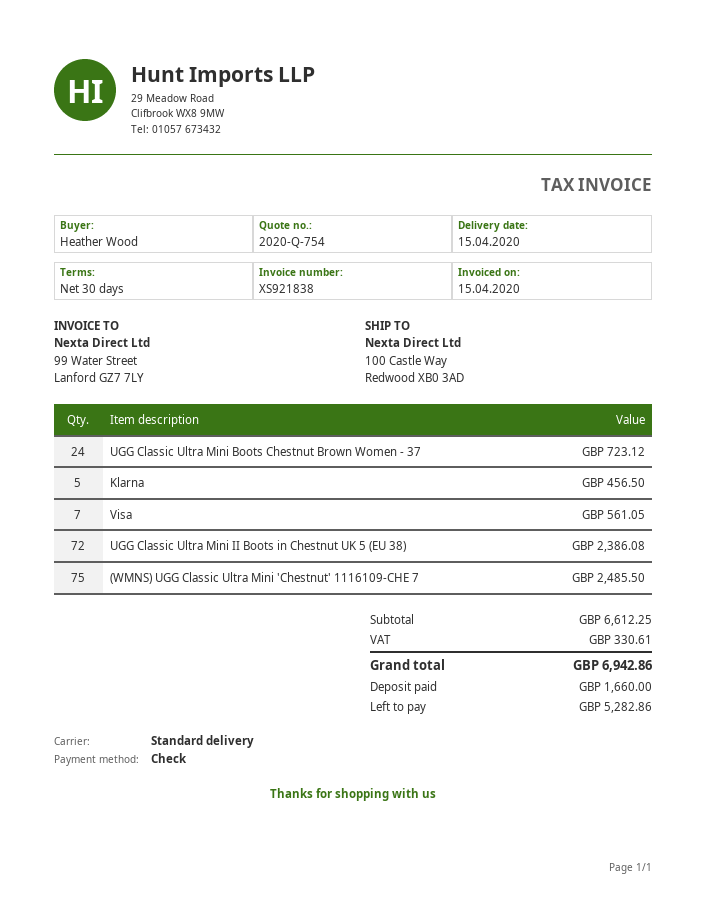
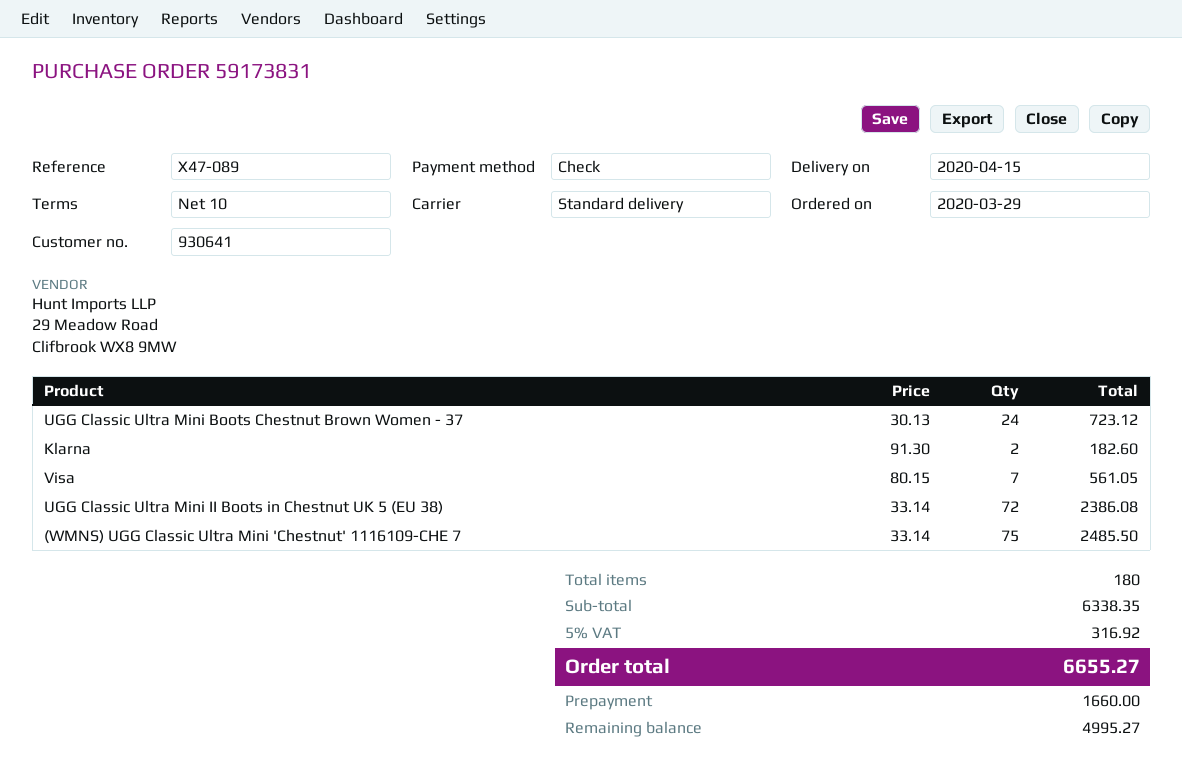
payment terms: 30 days -> 10 days
Klarna: 5 for 456.50 -> 2 for 182.60
subtotal: 6612.25 -> 6338.35
tax: 330.61 -> 316.92
total: 6942.86 -> 6655.27
balance: 5282.86 -> 4995.27

